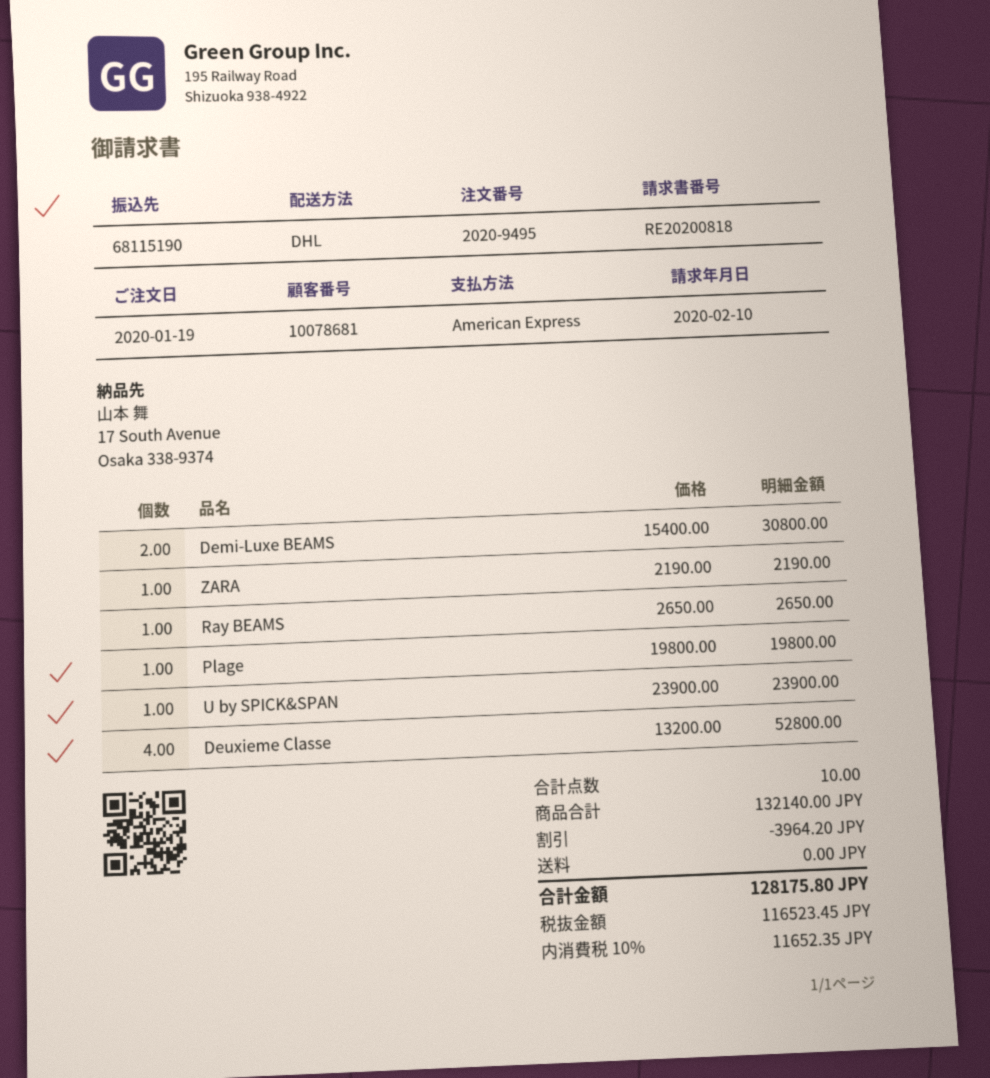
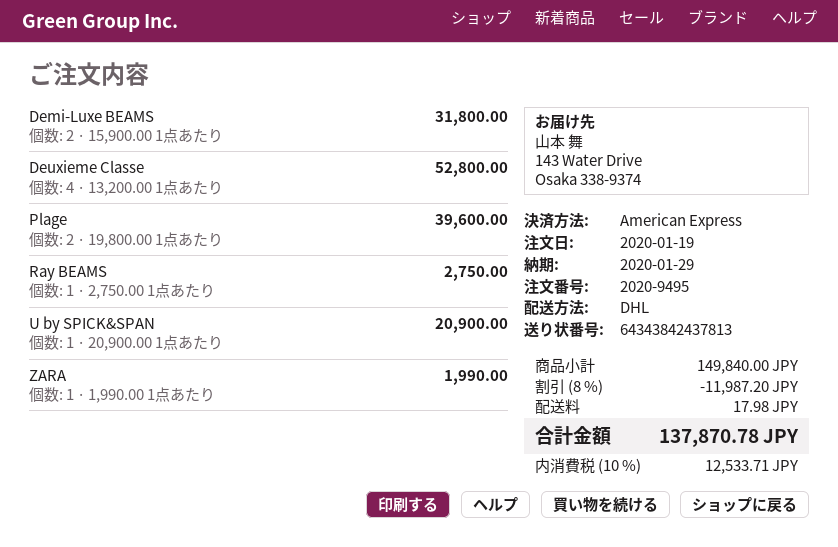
ship to: 17 South Avenue, Osaka 338-9374 -> 143 Water Drive, Osaka 338-9374
Demi-Luxe BEAMS: 2 x 15400.00 = 30800.00 -> 2 x 15900.00 = 31800.00
ZARA: 1 x 2190.00 = 2190.00 -> 1 x 1990.00 = 1990.00
Ray BEAMS: 1 x 2650.00 = 2650.00 -> 1 x 2750.00 = 2750.00
Plage: 1 x 19800.00 = 19800.00 -> 2 x 19800.00 = 39600.00
U by SPICK&SPAN: 1 x 23900.00 = 23900.00 -> 1 x 20900.00 = 20900.00
subtotal: 132140.00 -> 149840.00
discount: 3964.20 -> 11987.20
shipping: 0.00 -> 17.98
tax: 10% = 11652.35 -> 10% = 12533.71
total: 128175.80 -> 137870.78

